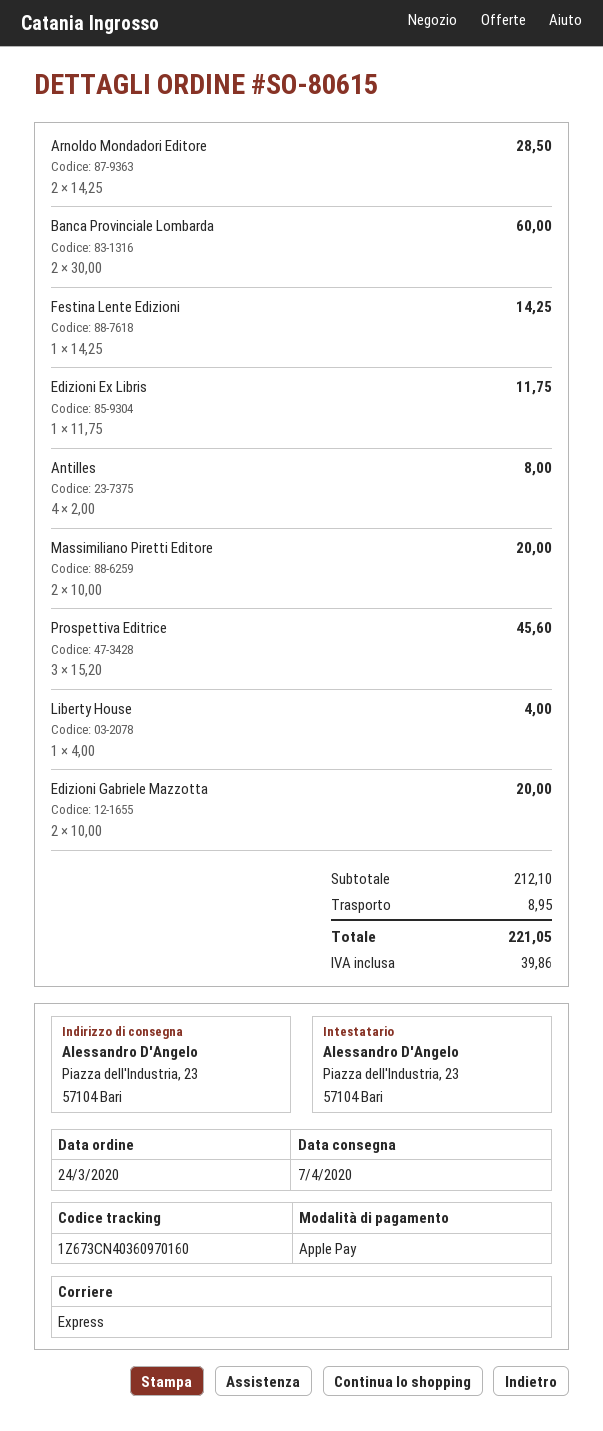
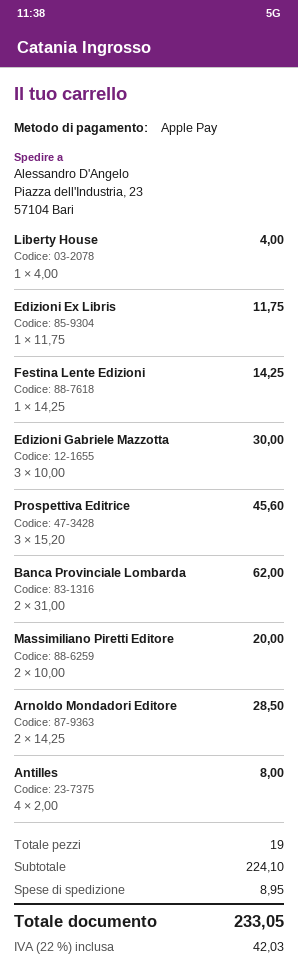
Banca Provinciale Lombarda: 2 x 30.00 = 60.00 -> 2 x 31.00 = 62.00
Edizioni Gabriele Mazzotta: 2 x 10.00 = 20.00 -> 3 x 10.00 = 30.00
subtotal: 212.10 -> 224.10
tax: 39.86 -> 42.03
total: 221.05 -> 233.05

